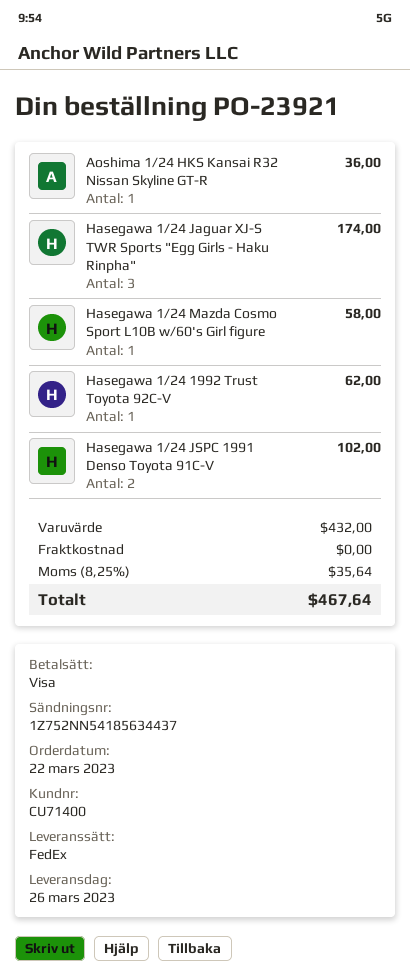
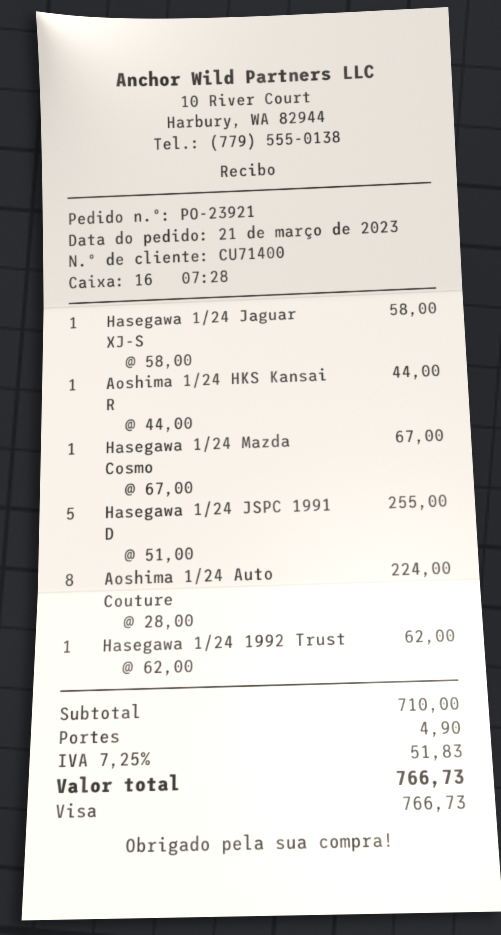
order date: 2023-03-22 -> 2023-03-21
Aoshima 1/24 HKS Kansai R32 Nissan Skyline GT-R: 1 for 36.00 -> 1 for 44.00
Hasegawa 1/24 Jaguar XJ-S TWR Sports "Egg Girls - Haku Rinpha": 3 for 174.00 -> 1 for 58.00
Hasegawa 1/24 Mazda Cosmo Sport L10B w/60's Girl figure: 1 for 58.00 -> 1 for 67.00
Hasegawa 1/24 JSPC 1991 Denso Toyota 91C-V: 2 for 102.00 -> 5 for 255.00
Aoshima 1/24 Auto Couture: none -> 8 for 224.00
subtotal: 432.00 -> 710.00
shipping: 0.00 -> 4.90
tax: 8.25% = 35.64 -> 7.25% = 51.83
total: 467.64 -> 766.73

